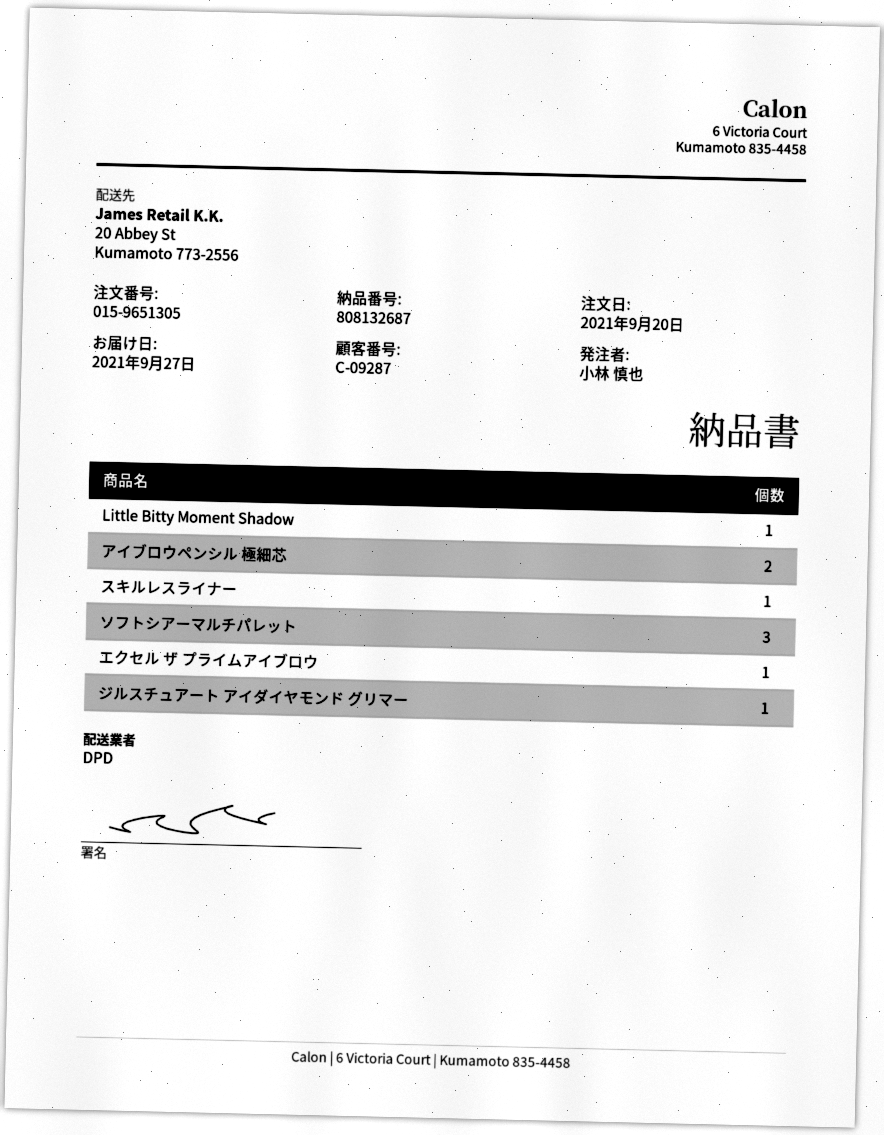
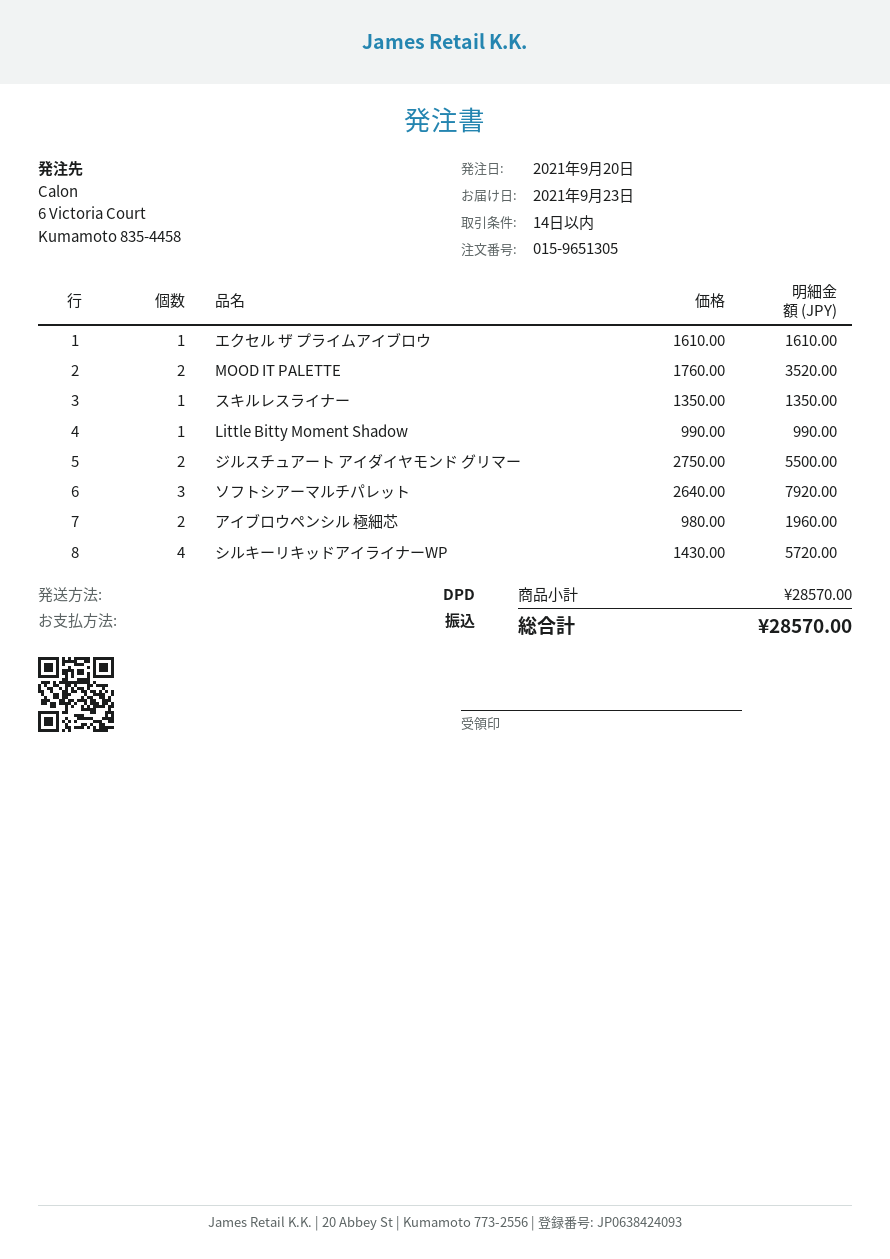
delivery date: 2021-09-27 -> 2021-09-23
ジルスチュアート アイダイヤモンド グリマー: 1 -> 2
MOOD IT PALETTE: none -> 2
シルキーリキッドアイライナーWP: none -> 4

